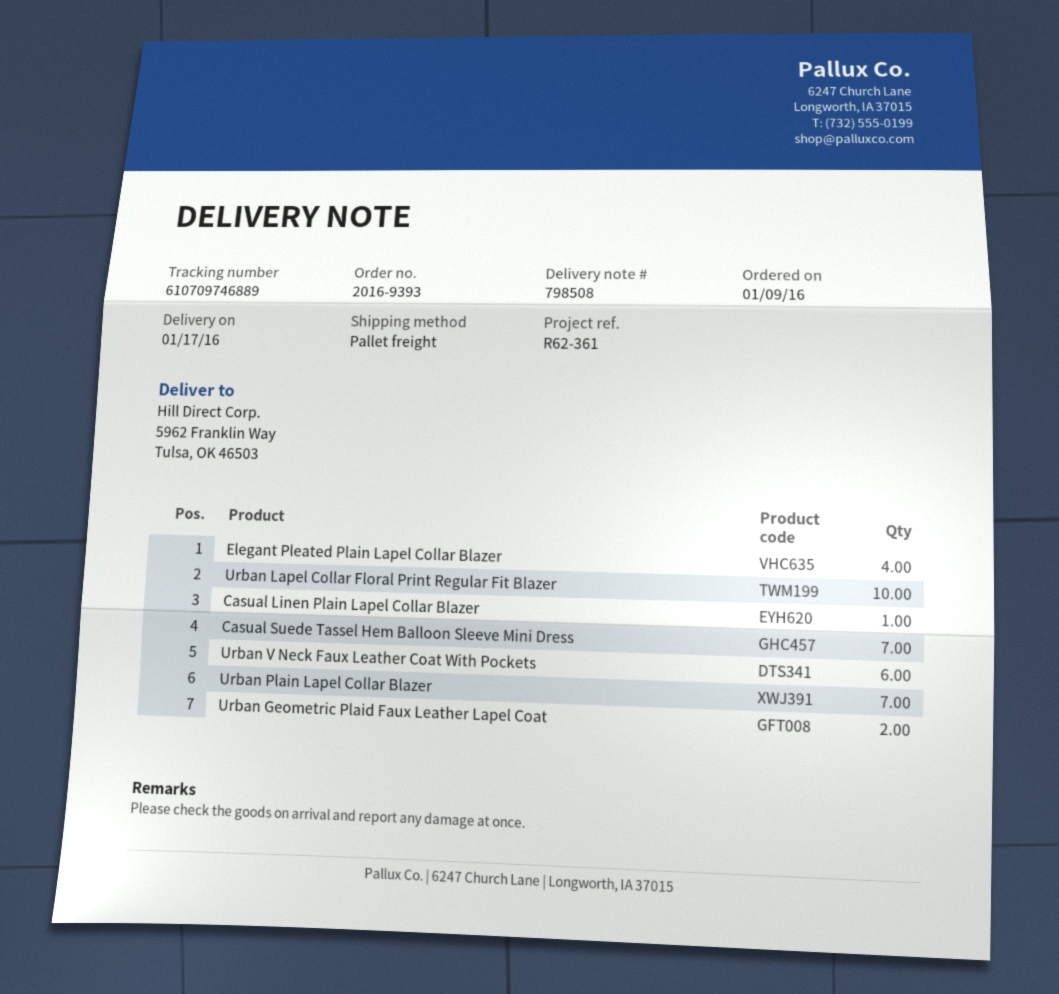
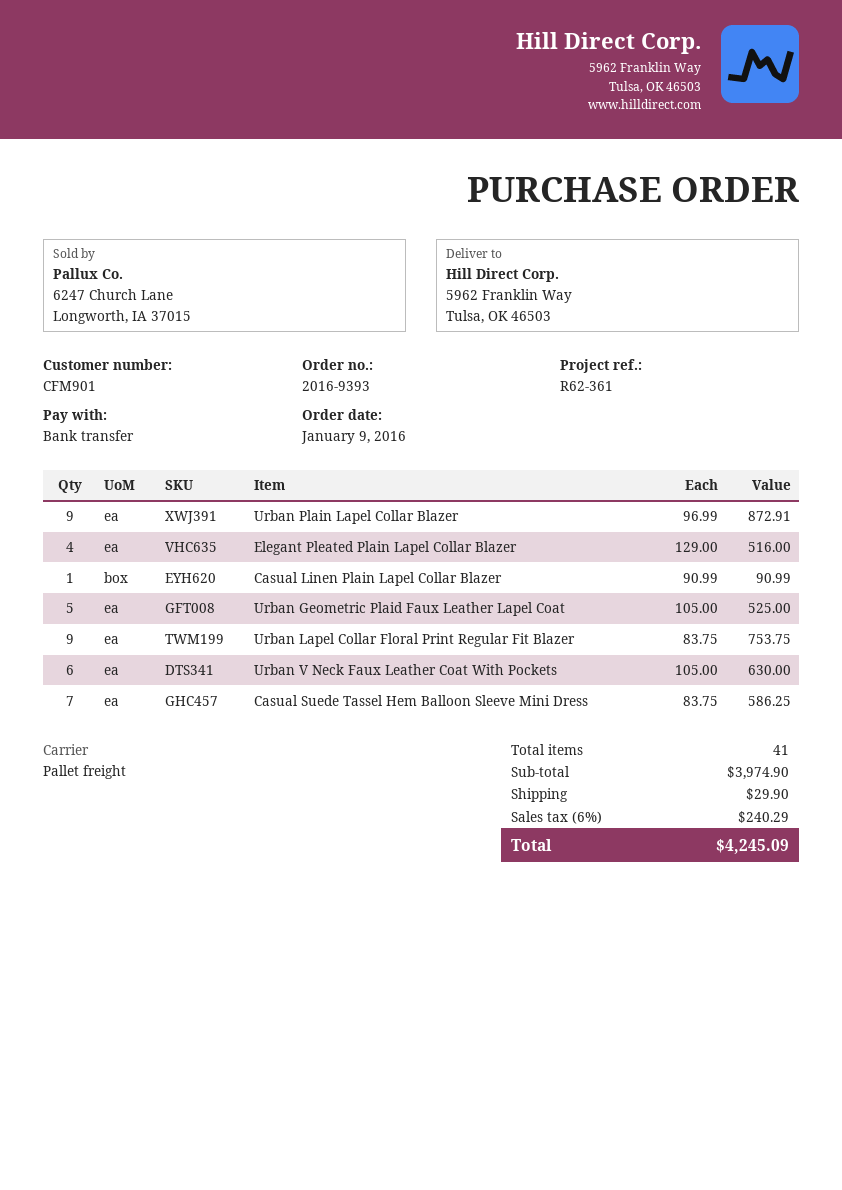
Urban Lapel Collar Floral Print Regular Fit Blazer: 10 -> 9
Urban Plain Lapel Collar Blazer: 7 -> 9
Urban Geometric Plaid Faux Leather Lapel Coat: 2 -> 5

